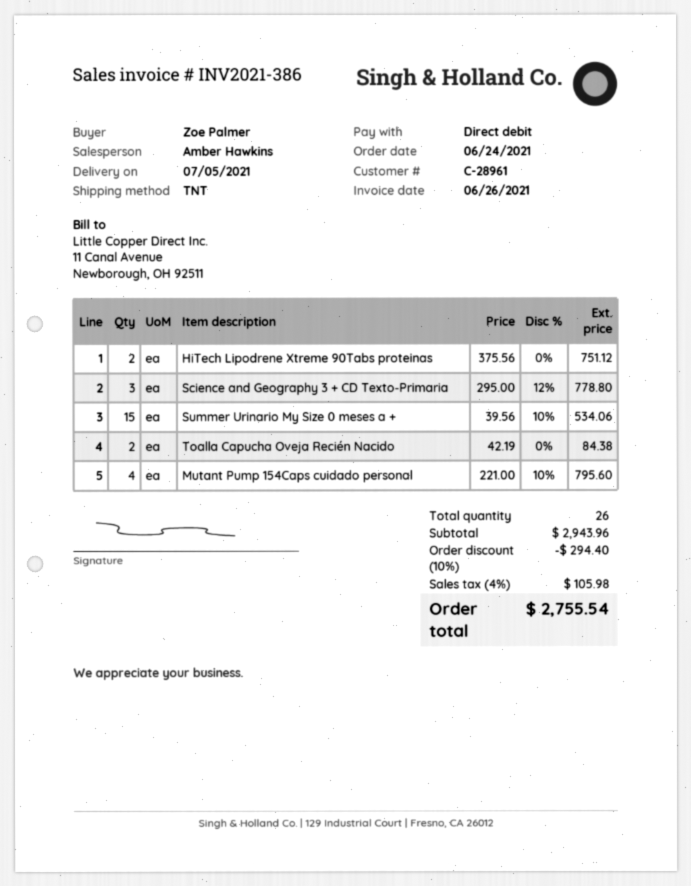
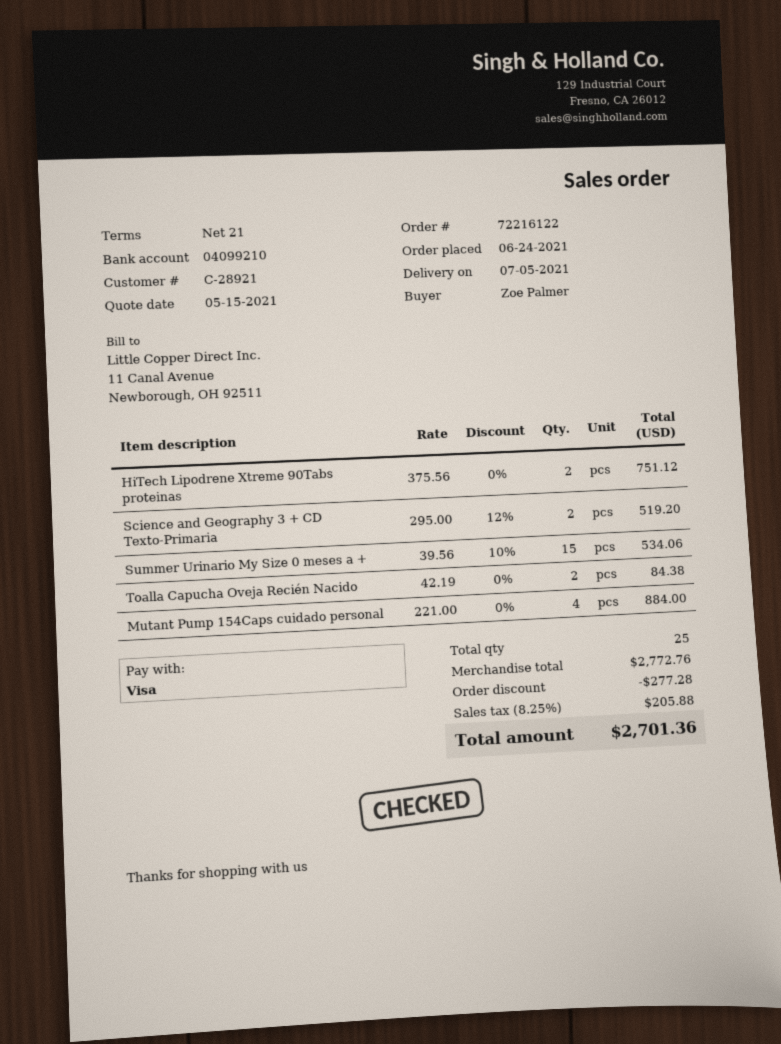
customer number: C-28961 -> C-28921
payment method: direct debit -> Visa
Science and Geography 3 + CD Texto-Primaria: 3 x 295.00 - 12% = 778.80 -> 2 x 295.00 - 12% = 519.20
Mutant Pump 154Caps cuidado personal: 4 x 221.00 - 10% = 795.60 -> 4 x 221.00 = 884.00
total quantity: 26 -> 25
subtotal: 2943.96 -> 2772.76
discount: 294.40 -> 277.28
tax: 4% = 105.98 -> 8.25% = 205.88
total: 2755.54 -> 2701.36

